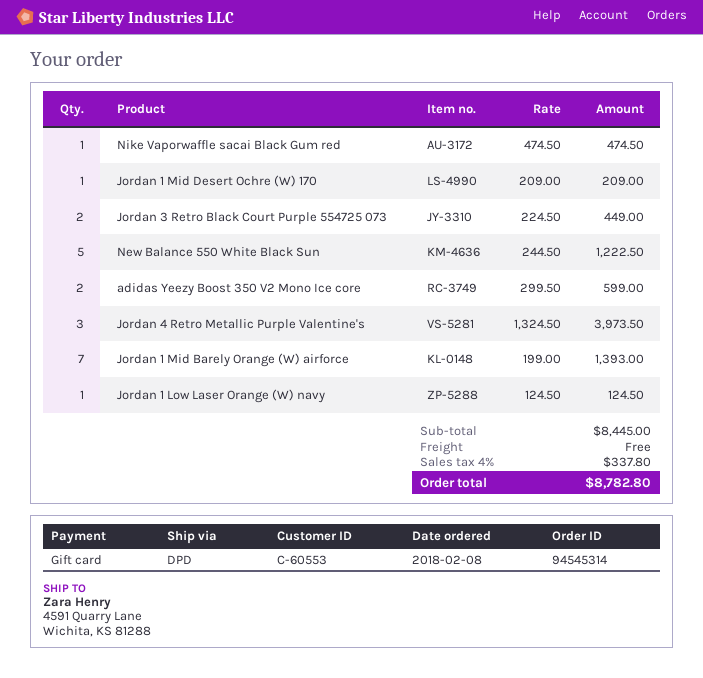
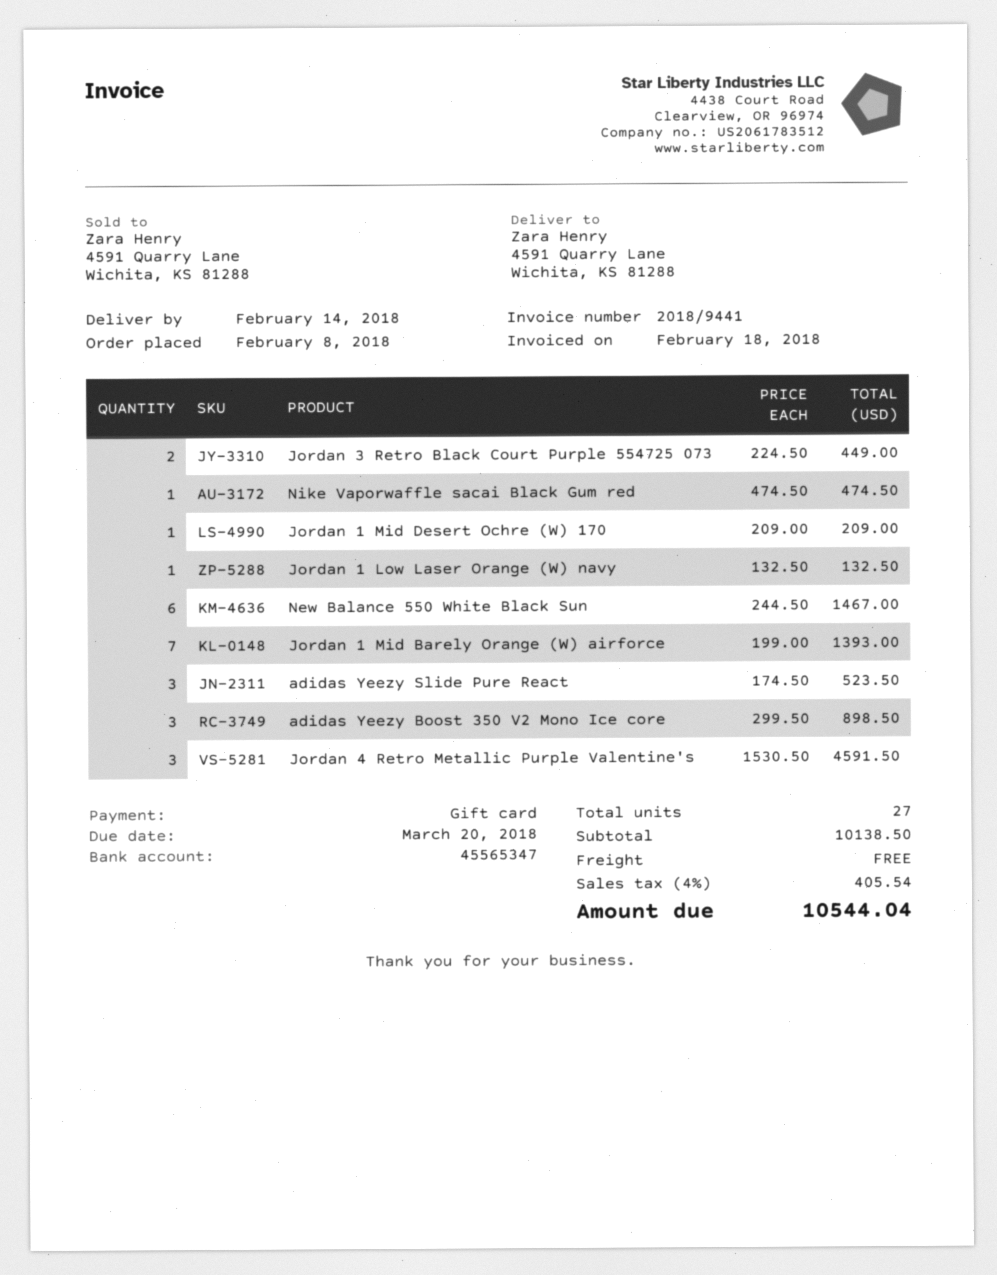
New Balance 550 White Black Sun: 5 x 244.50 = 1222.50 -> 6 x 244.50 = 1467.00
adidas Yeezy Boost 350 V2 Mono Ice core: 2 x 299.50 = 599.00 -> 3 x 299.50 = 898.50
Jordan 4 Retro Metallic Purple Valentine's: 3 x 1324.50 = 3973.50 -> 3 x 1530.50 = 4591.50
Jordan 1 Low Laser Orange (W) navy: 1 x 124.50 = 124.50 -> 1 x 132.50 = 132.50
adidas Yeezy Slide Pure React: none -> 3 x 174.50 = 523.50
subtotal: 8445.00 -> 10138.50
tax: 4% = 337.80 -> 4% = 405.54
total: 8782.80 -> 10544.04

